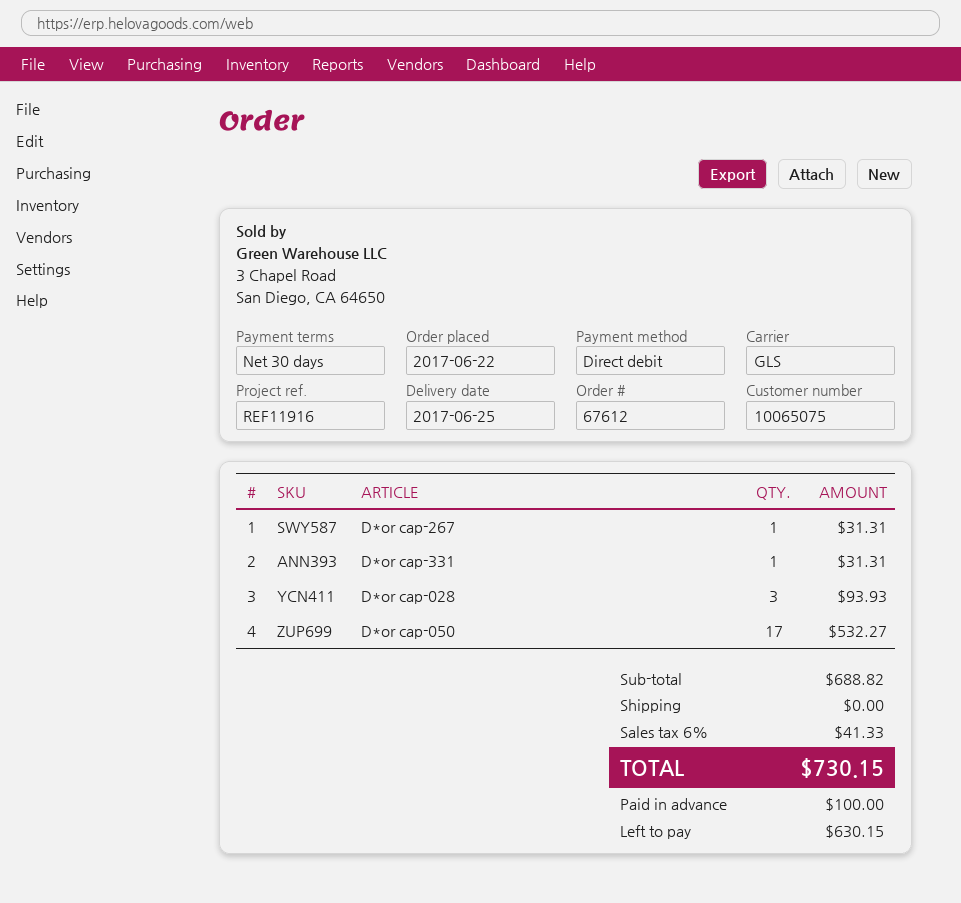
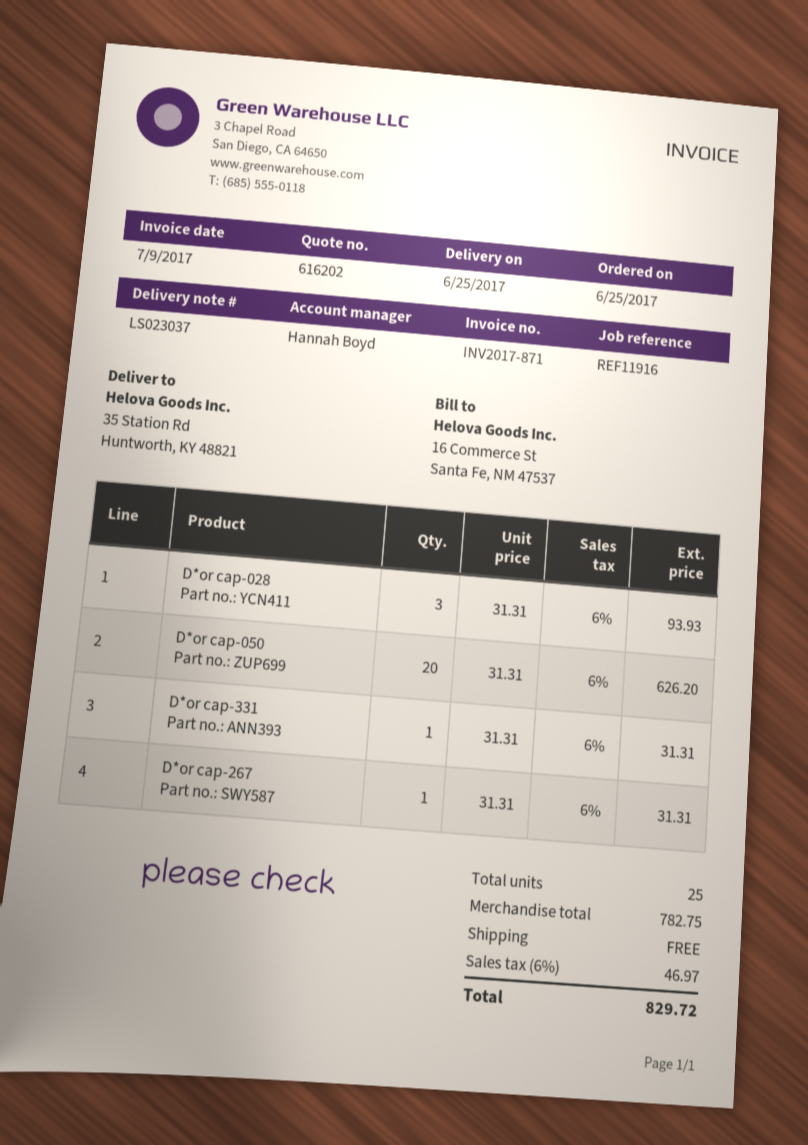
order date: 2017-06-22 -> 2017-06-25
D*or cap-050: 17 for 532.27 -> 20 for 626.20
subtotal: 688.82 -> 782.75
tax: 6% = 41.33 -> 6% = 46.97
total: 730.15 -> 829.72

